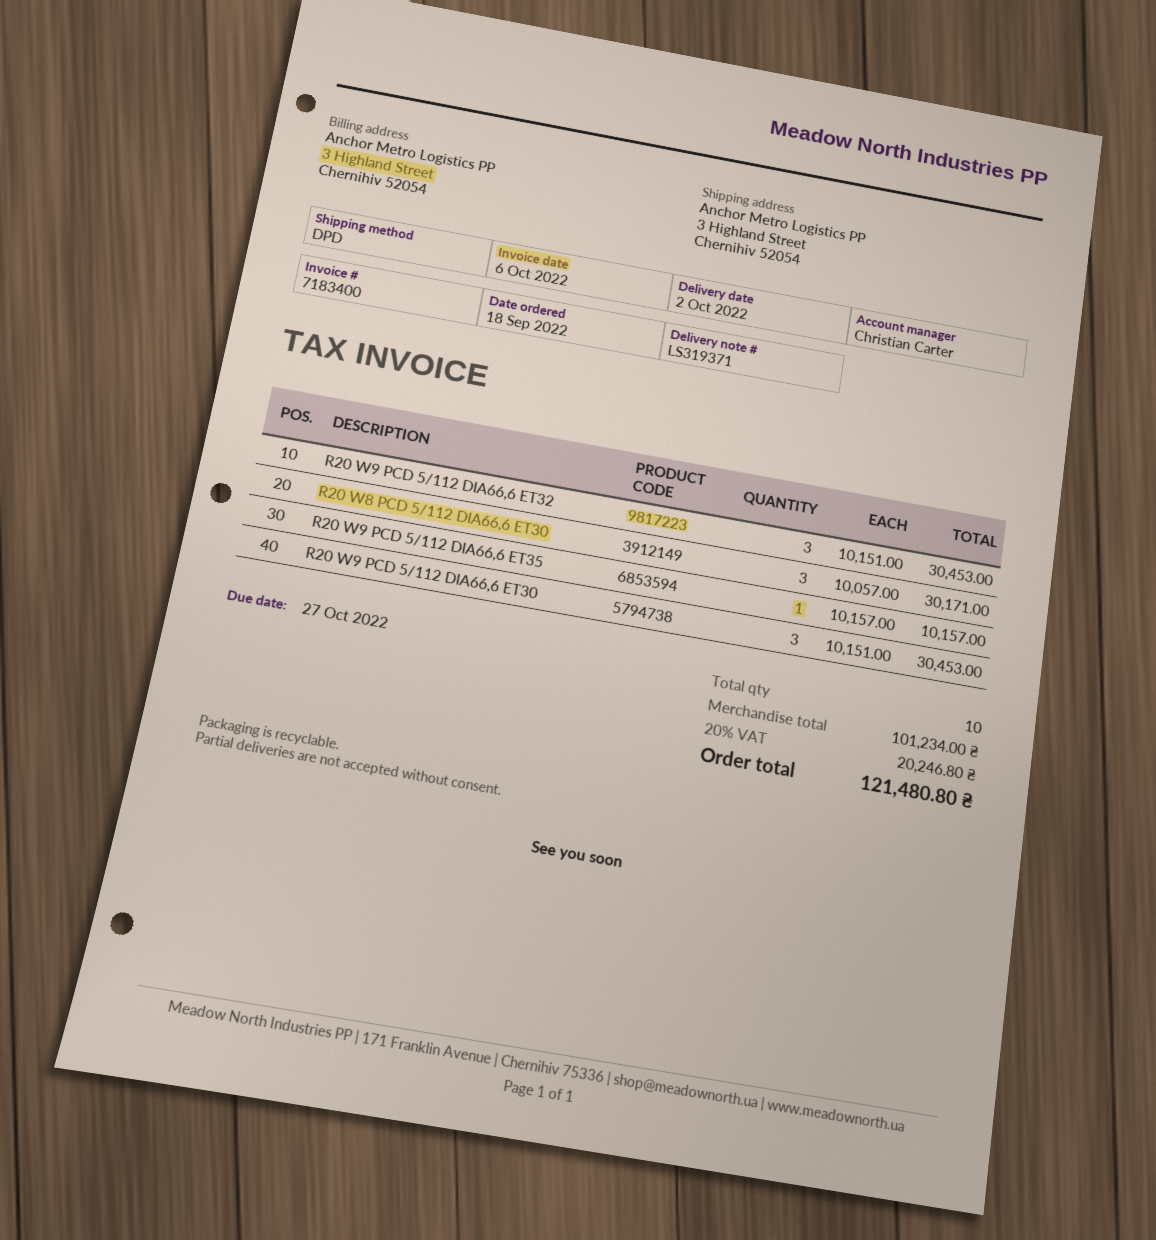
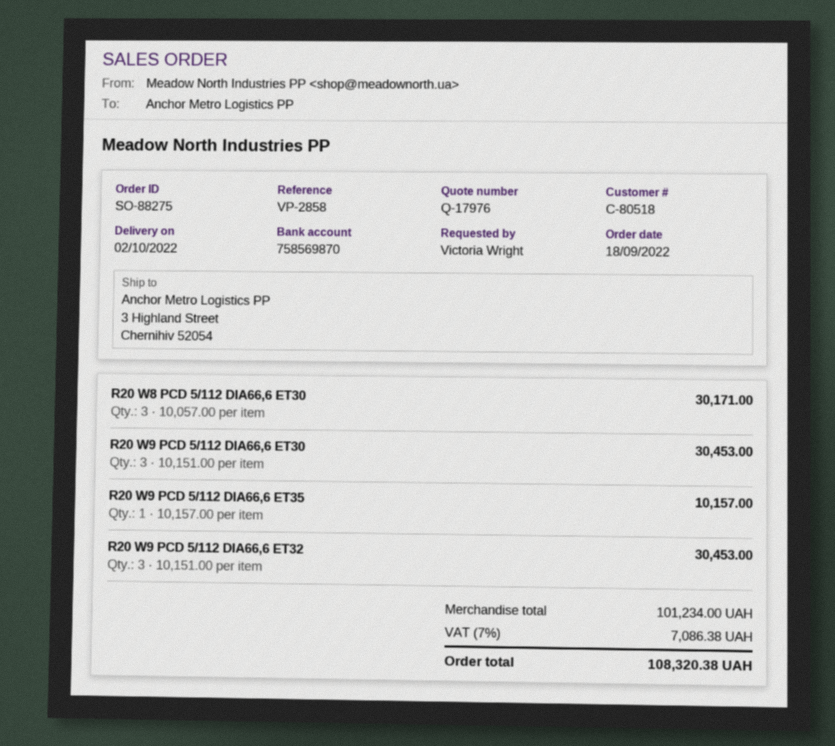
tax: 20% = 20246.80 -> 7% = 7086.38
total: 121480.80 -> 108320.38

